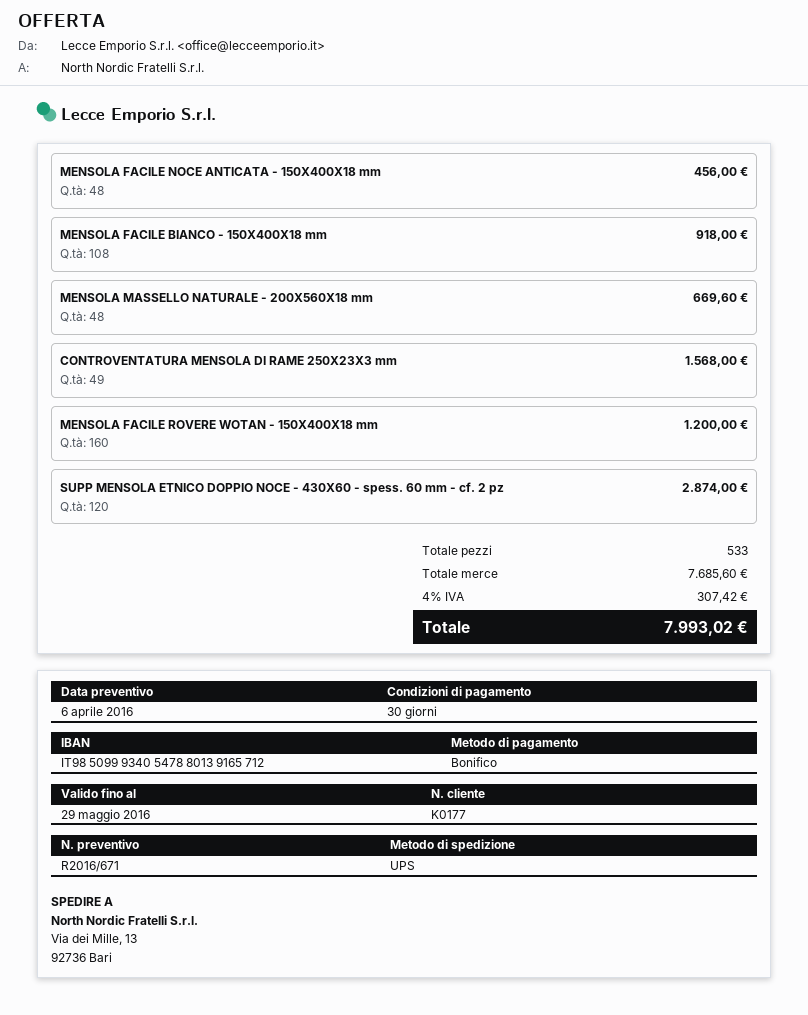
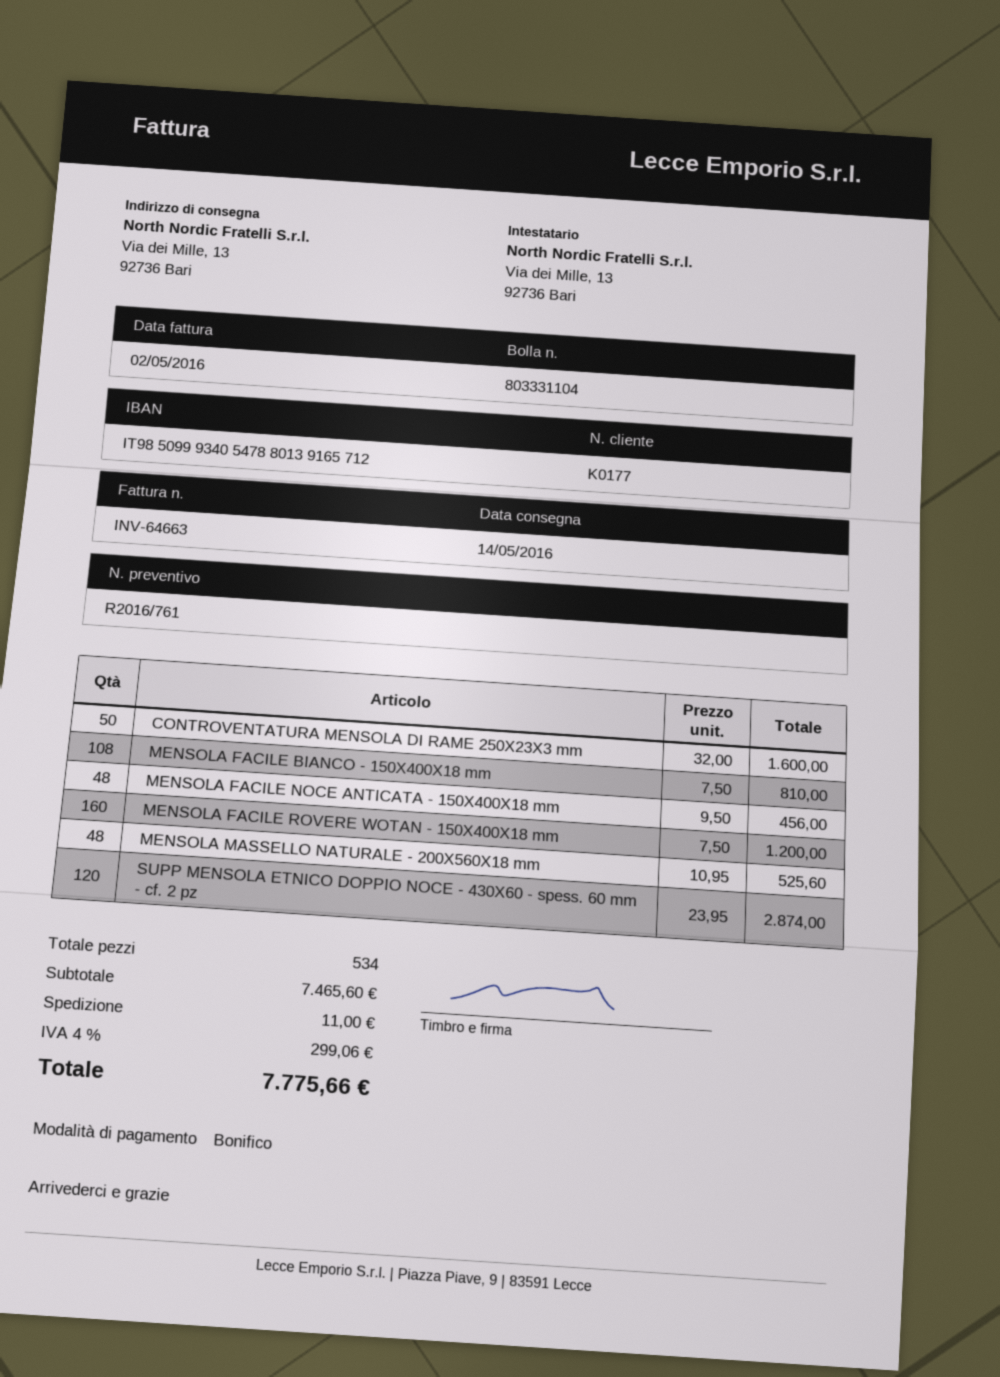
quote number: R2016/671 -> R2016/761
MENSOLA FACILE BIANCO - 150X400X18 mm: 108 for 918.00 -> 108 for 810.00
MENSOLA MASSELLO NATURALE - 200X560X18 mm: 48 for 669.60 -> 48 for 525.60
CONTROVENTATURA MENSOLA DI RAME 250X23X3 mm: 49 for 1568.00 -> 50 for 1600.00
total quantity: 533 -> 534
subtotal: 7685.60 -> 7465.60
shipping: none -> 11.00
tax: 4% = 307.42 -> 4% = 299.06
total: 7993.02 -> 7775.66

